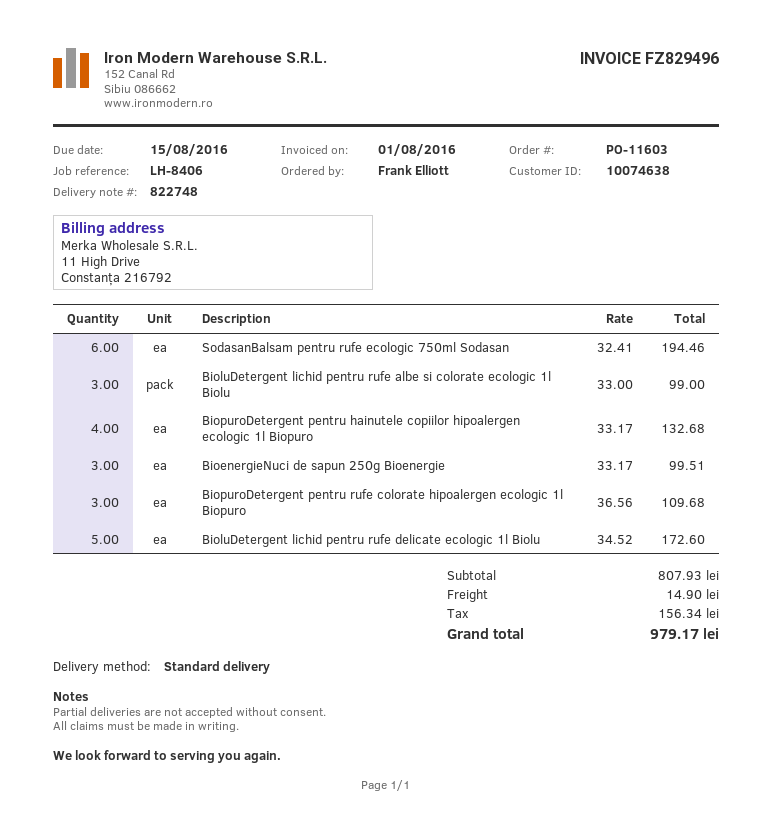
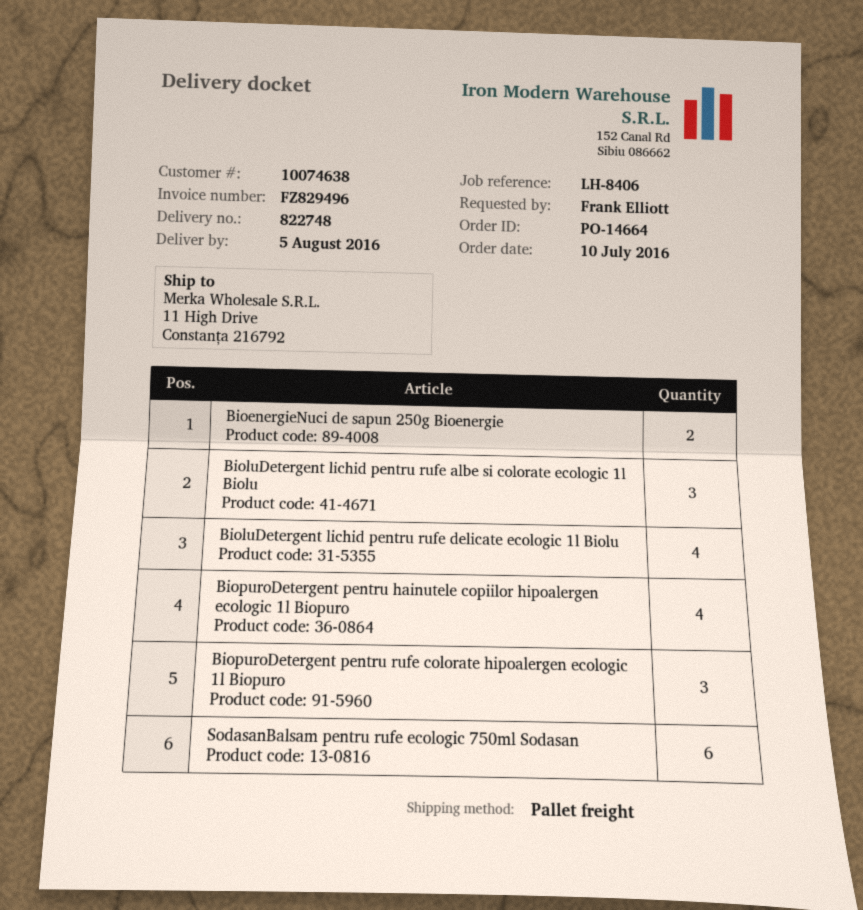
order number: PO-11603 -> PO-14664
shipping method: standard -> pallet freight
BioenergieNuci de sapun 250g Bioenergie: 3 -> 2
BioluDetergent lichid pentru rufe delicate ecologic 1l Biolu: 5 -> 4

